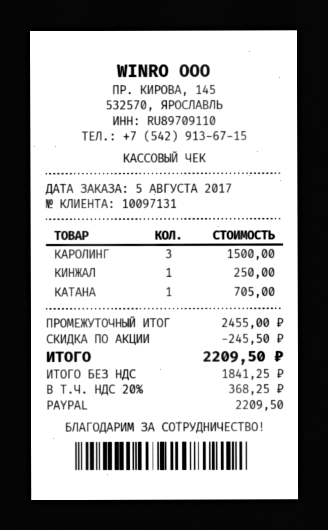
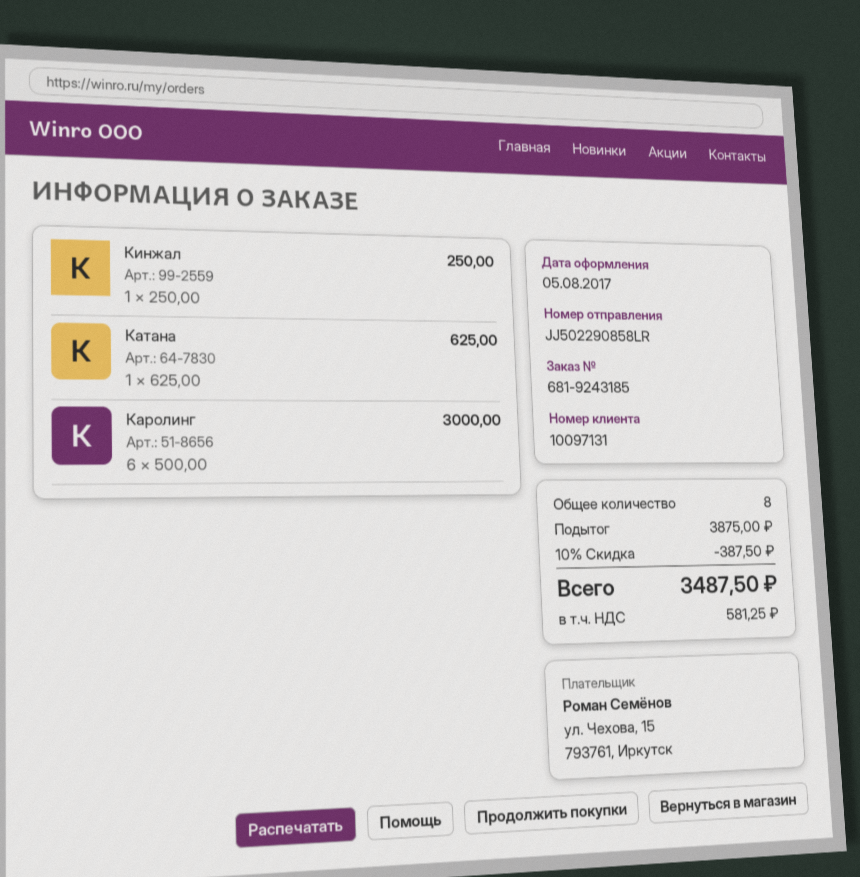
КАРОЛИНГ: 3 for 1500.00 -> 6 for 3000.00
КАТАНА: 1 for 705.00 -> 1 for 625.00
subtotal: 2455.00 -> 3875.00
discount: 245.50 -> 387.50
tax: 368.25 -> 581.25
total: 2209.50 -> 3487.50

